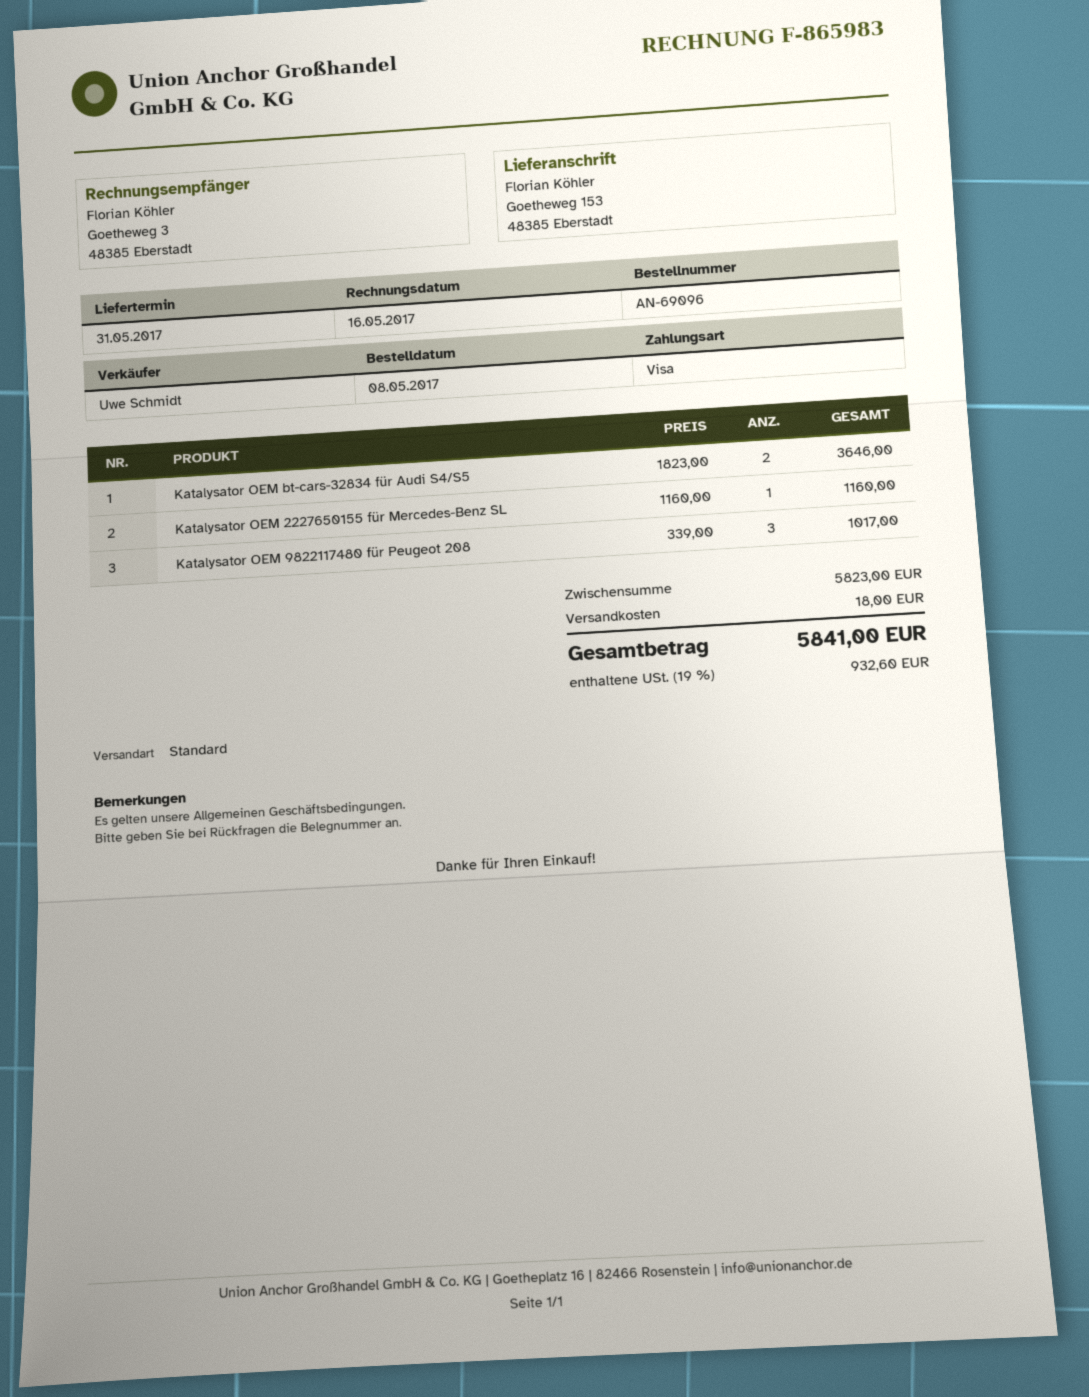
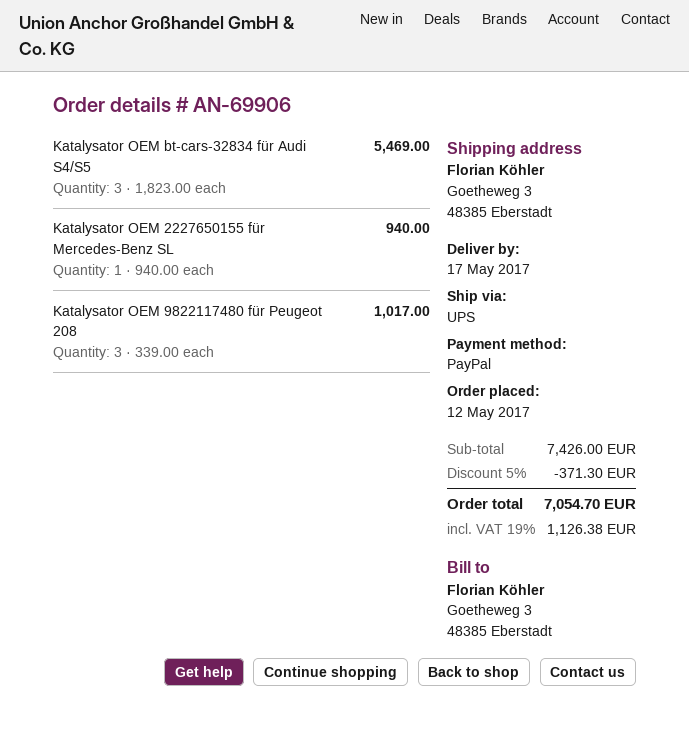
order number: AN-69096 -> AN-69906
order date: 2017-05-08 -> 2017-05-12
delivery date: 2017-05-31 -> 2017-05-17
payment method: Visa -> PayPal
shipping method: standard -> UPS
ship to: Goetheweg 153, 48385 Eberstadt -> Goetheweg 3, 48385 Eberstadt
Katalysator OEM bt-cars-32834 für Audi S4/S5: 2 x 1823.00 = 3646.00 -> 3 x 1823.00 = 5469.00
Katalysator OEM 2227650155 für Mercedes-Benz SL: 1 x 1160.00 = 1160.00 -> 1 x 940.00 = 940.00
subtotal: 5823.00 -> 7426.00
discount: none -> 5% = 371.30
shipping: 18.00 -> none
tax: 19% = 932.60 -> 19% = 1126.38
total: 5841.00 -> 7054.70

